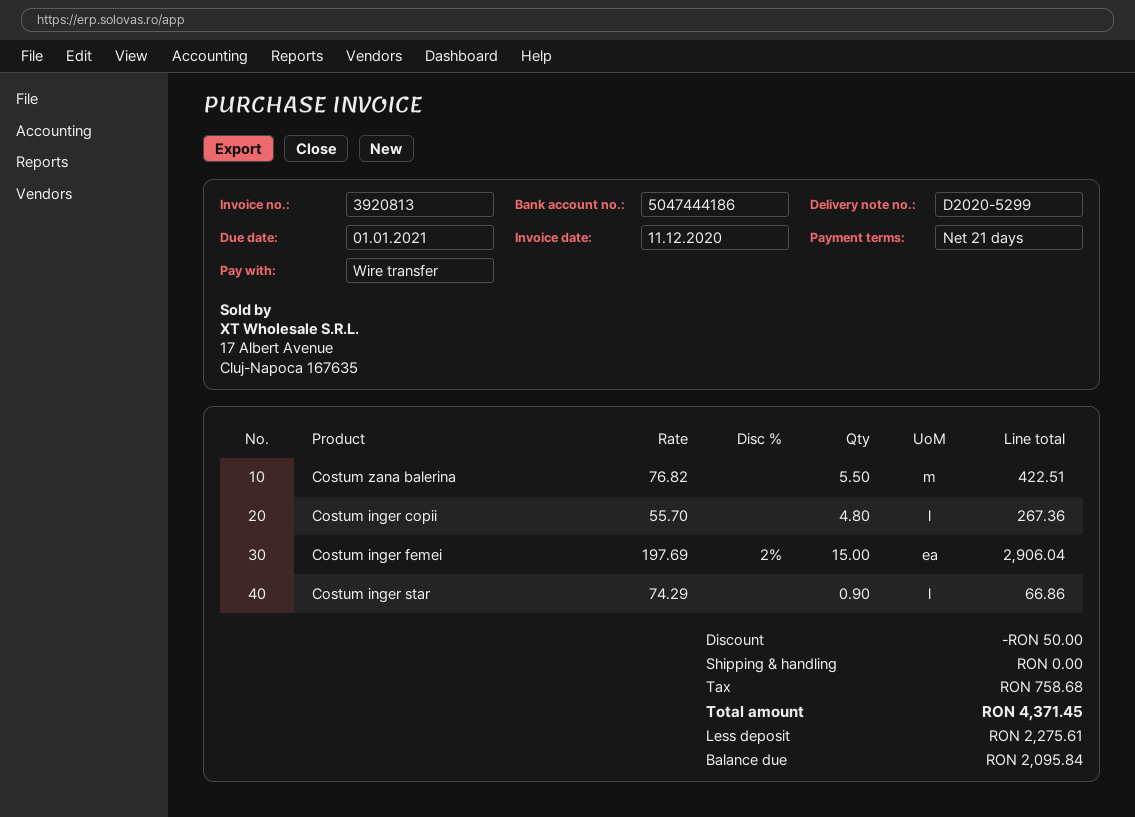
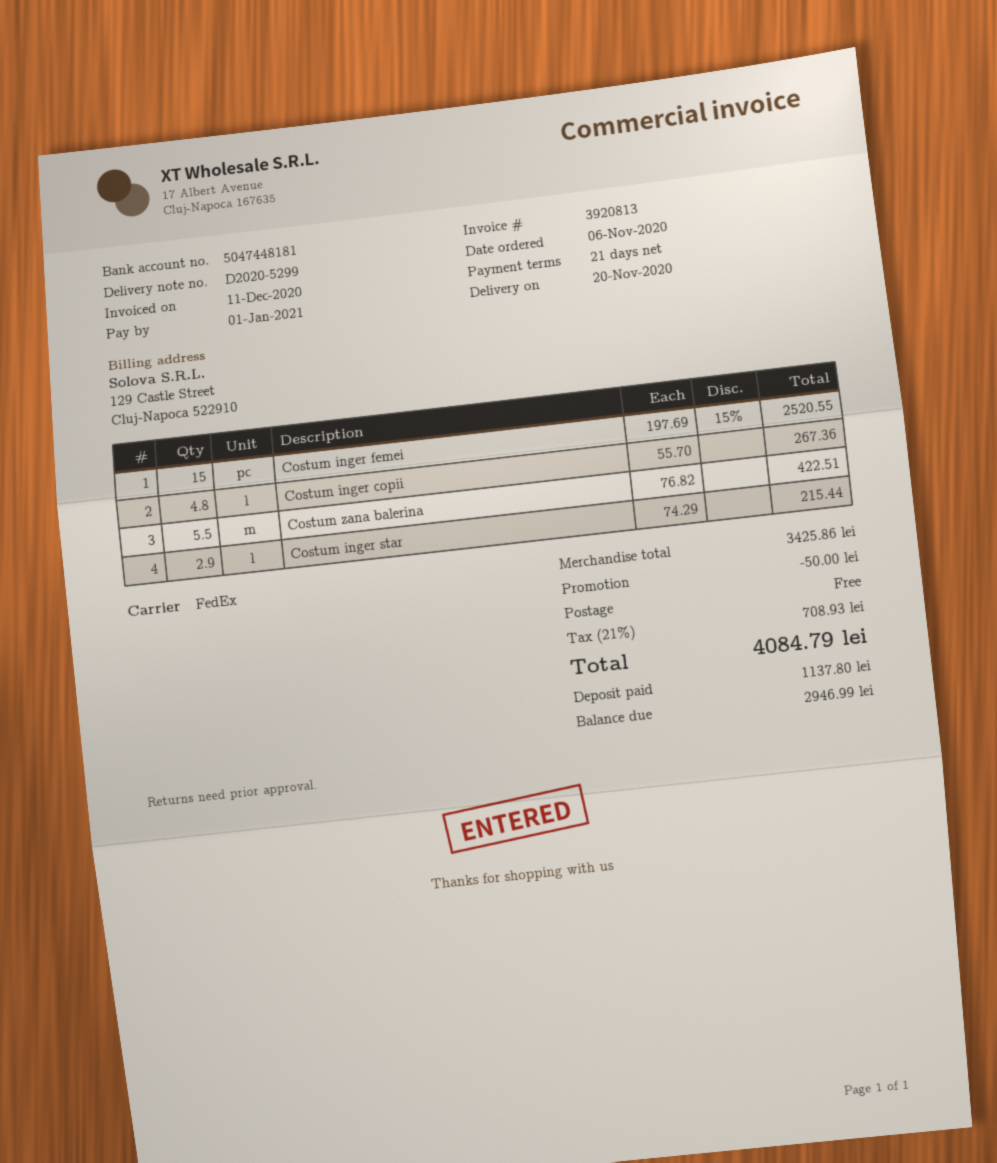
bank account: 5047444186 -> 5047448181
Costum inger femei: 15 x 197.69 - 2% = 2906.04 -> 15 x 197.69 - 15% = 2520.55
Costum inger star: 0.9 x 74.29 = 66.86 -> 2.9 x 74.29 = 215.44
tax: 758.68 -> 708.93
total: 4371.45 -> 4084.79
deposit: 2275.61 -> 1137.80
balance: 2095.84 -> 2946.99

